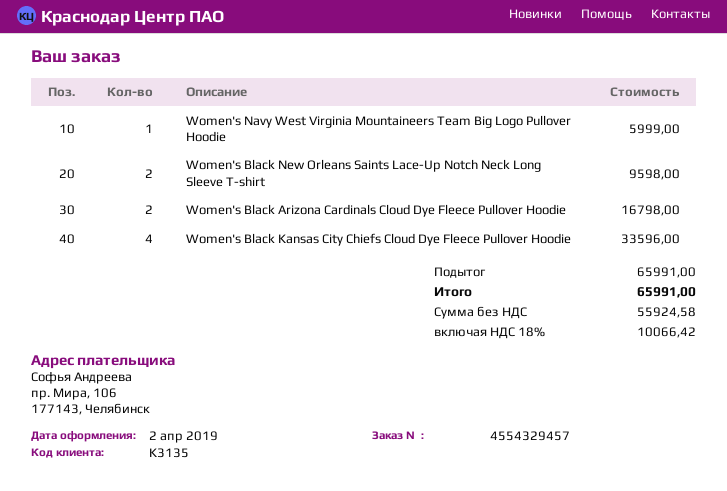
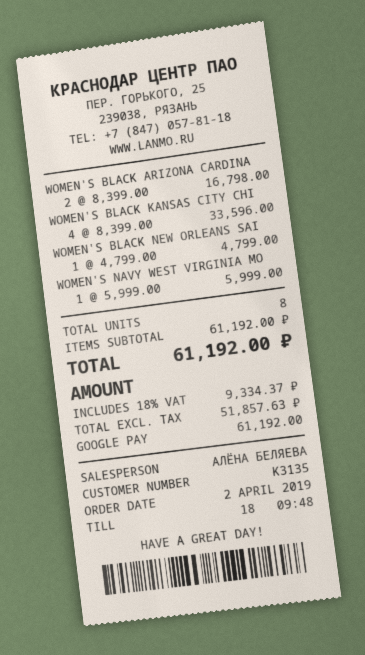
Women's Black New Orleans Saints Lace-Up Notch Neck Long Sleeve T-shirt: 2 for 9598.00 -> 1 for 4799.00
subtotal: 65991.00 -> 61192.00
net: 55924.58 -> 51857.63
tax: 18% = 10066.42 -> 18% = 9334.37
total: 65991.00 -> 61192.00

